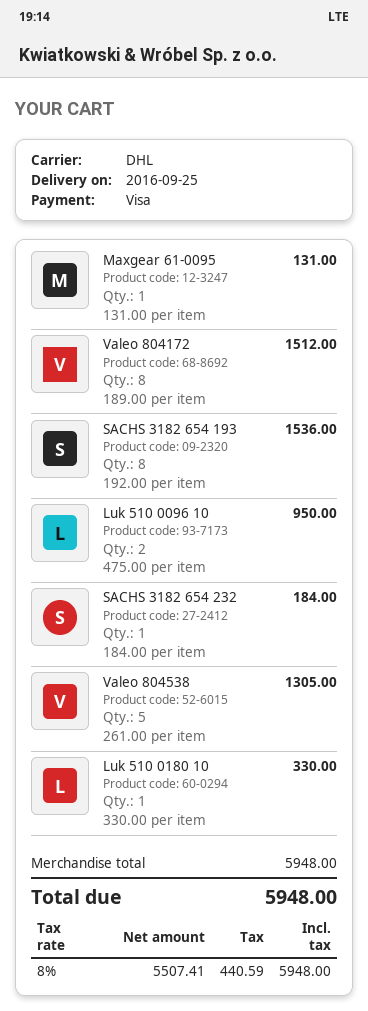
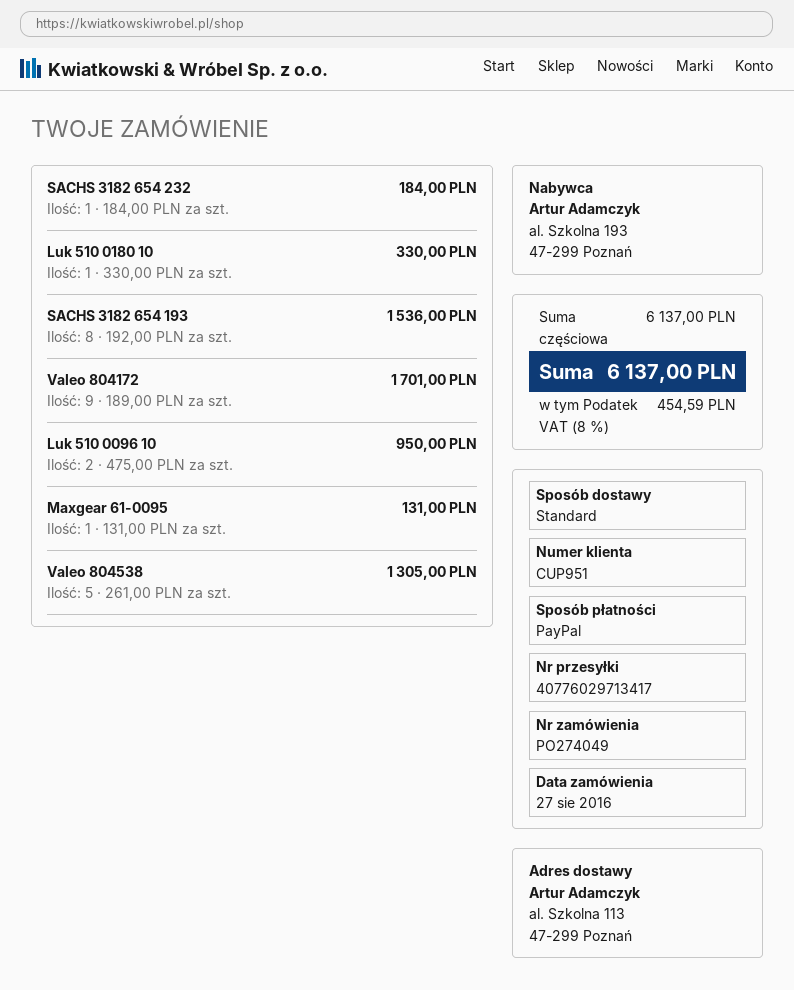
payment method: Visa -> PayPal
shipping method: DHL -> standard
Valeo 804172: 8 x 189.00 = 1512.00 -> 9 x 189.00 = 1701.00
subtotal: 5948.00 -> 6137.00
tax: 8% = 440.59 -> 8% = 454.59
total: 5948.00 -> 6137.00

